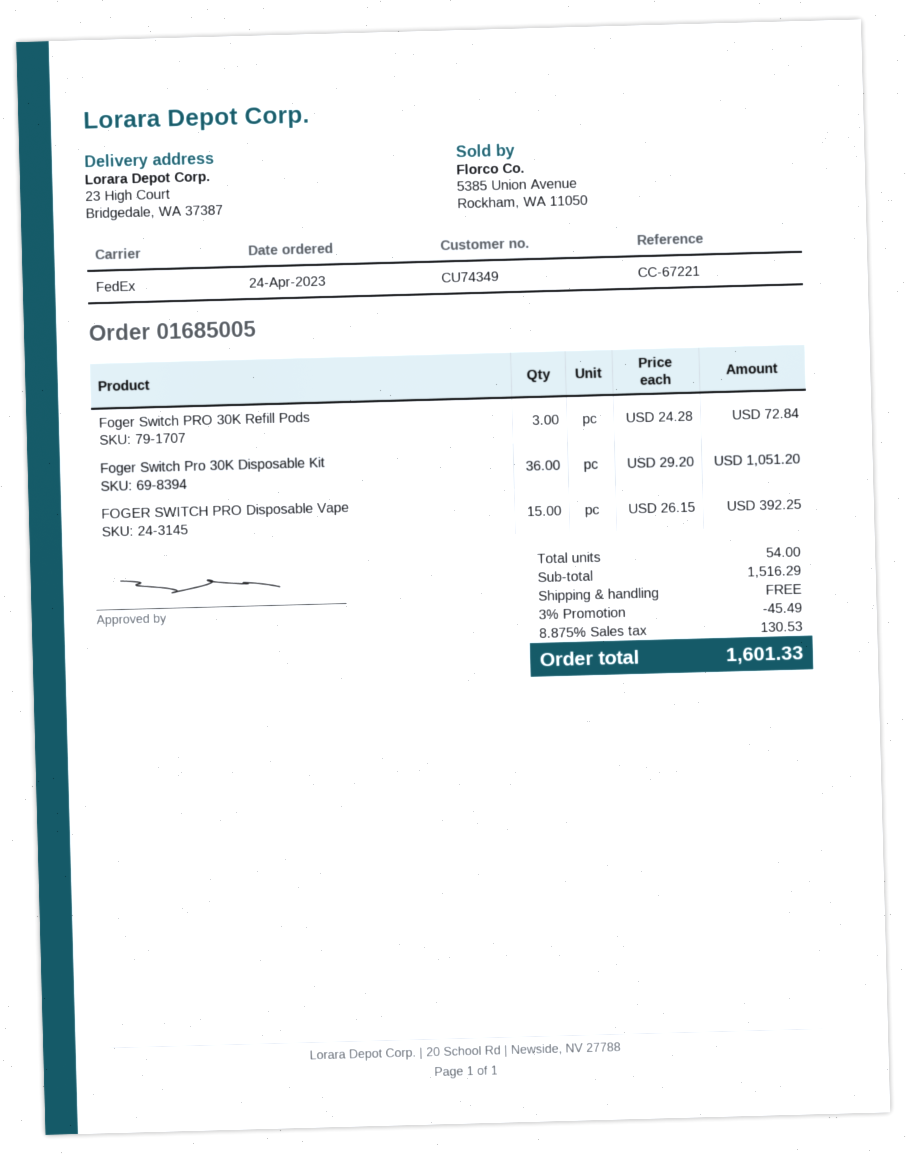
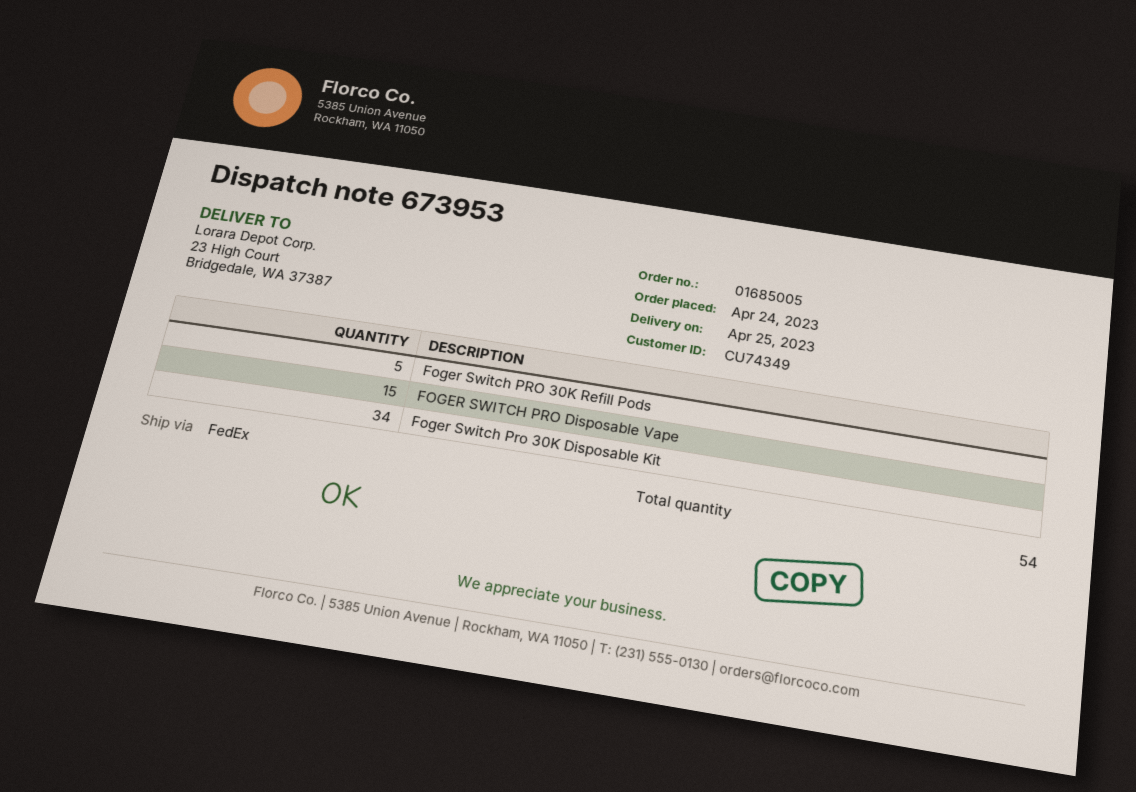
Foger Switch PRO 30K Refill Pods: 3 -> 5
Foger Switch Pro 30K Disposable Kit: 36 -> 34

